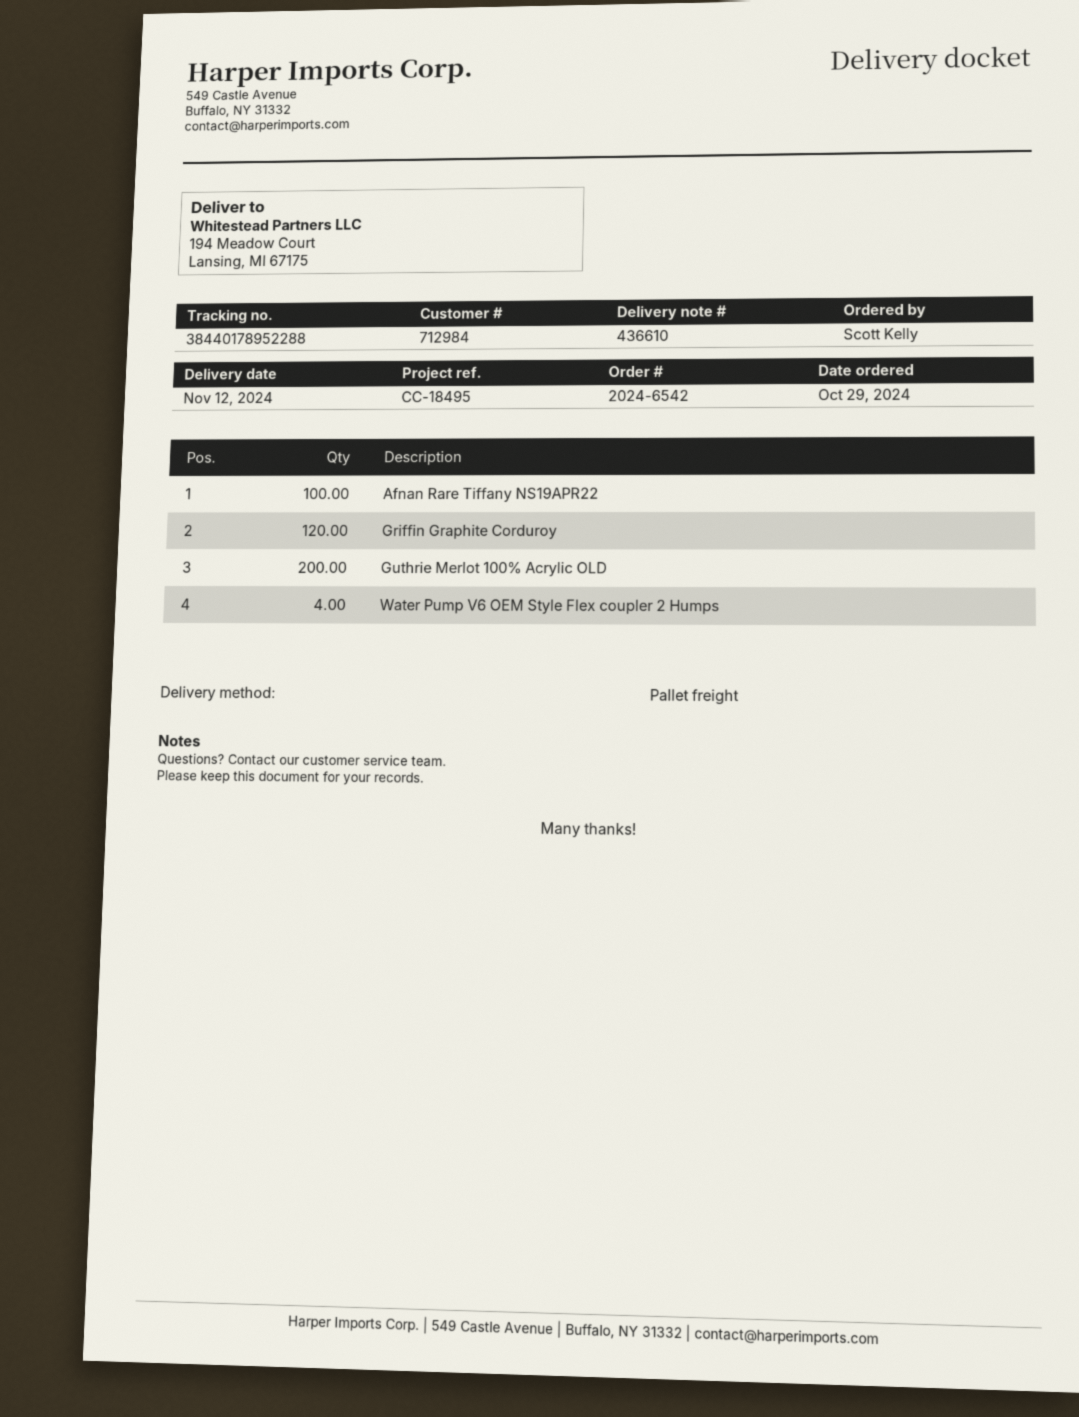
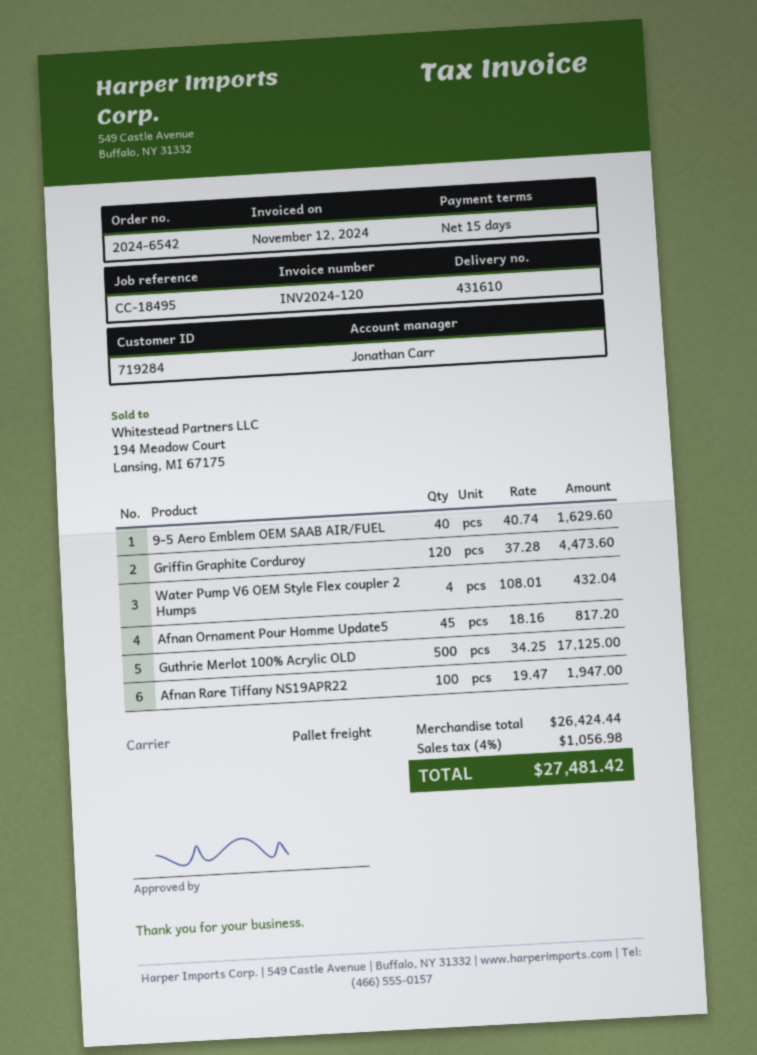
delivery note number: 436610 -> 431610
customer number: 712984 -> 719284
Guthrie Merlot 100% Acrylic OLD: 200 -> 500
9-5 Aero Emblem OEM SAAB AIR/FUEL: none -> 40
Afnan Ornament Pour Homme Update5: none -> 45

